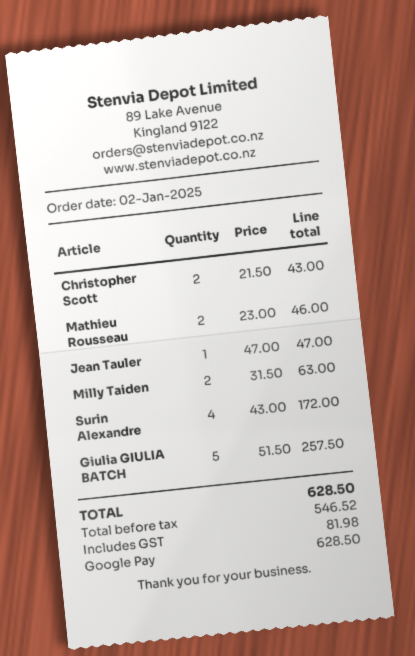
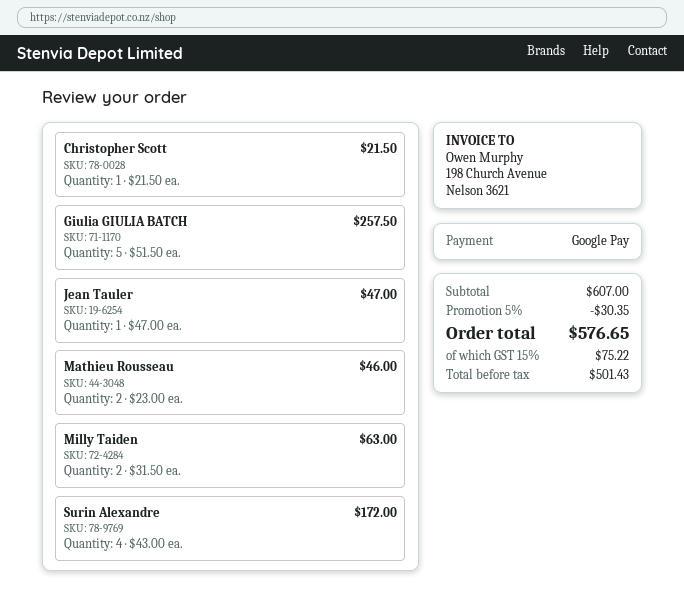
Christopher Scott: 2 x 21.50 = 43.00 -> 1 x 21.50 = 21.50
discount: none -> 5% = 30.35
net: 546.52 -> 501.43
tax: 81.98 -> 75.22
total: 628.50 -> 576.65

